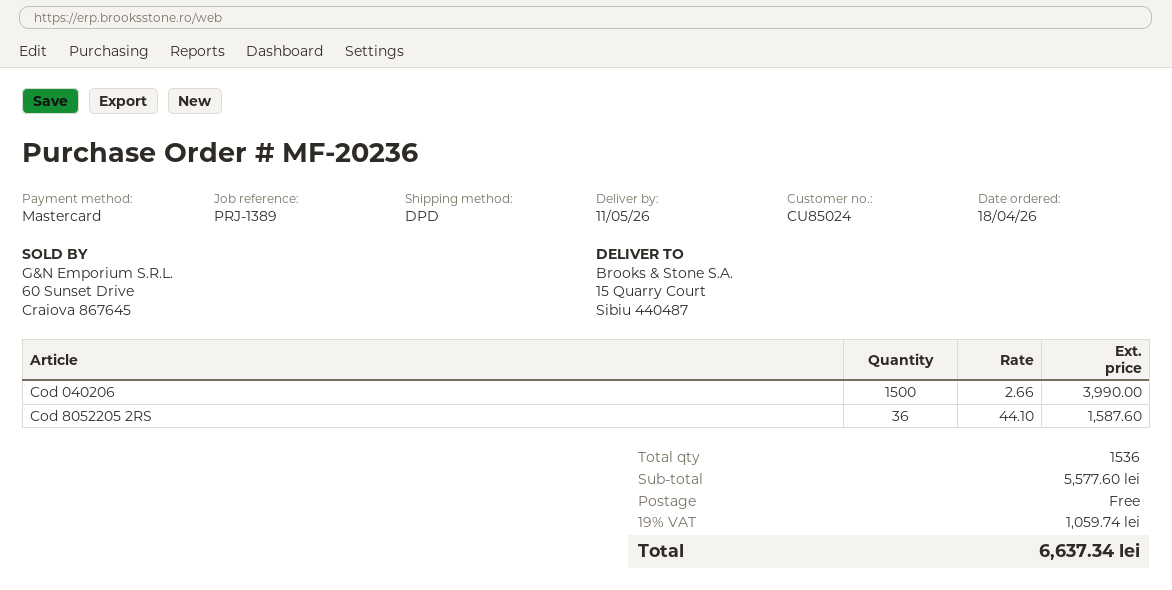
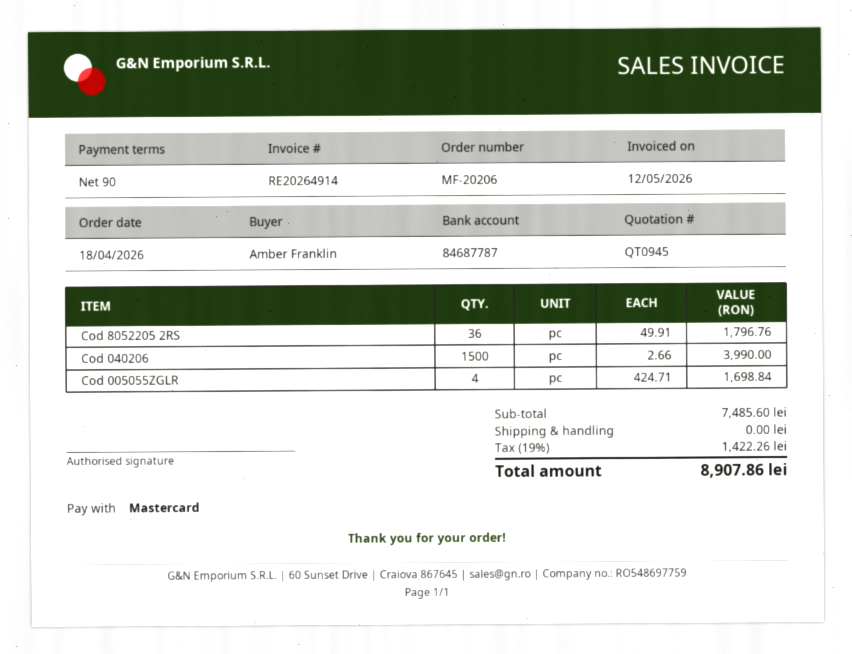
order number: MF-20236 -> MF-20206
Cod 8052205 2RS: 36 x 44.10 = 1587.60 -> 36 x 49.91 = 1796.76
Cod 005055ZGLR: none -> 4 x 424.71 = 1698.84
subtotal: 5577.60 -> 7485.60
tax: 19% = 1059.74 -> 19% = 1422.26
total: 6637.34 -> 8907.86

